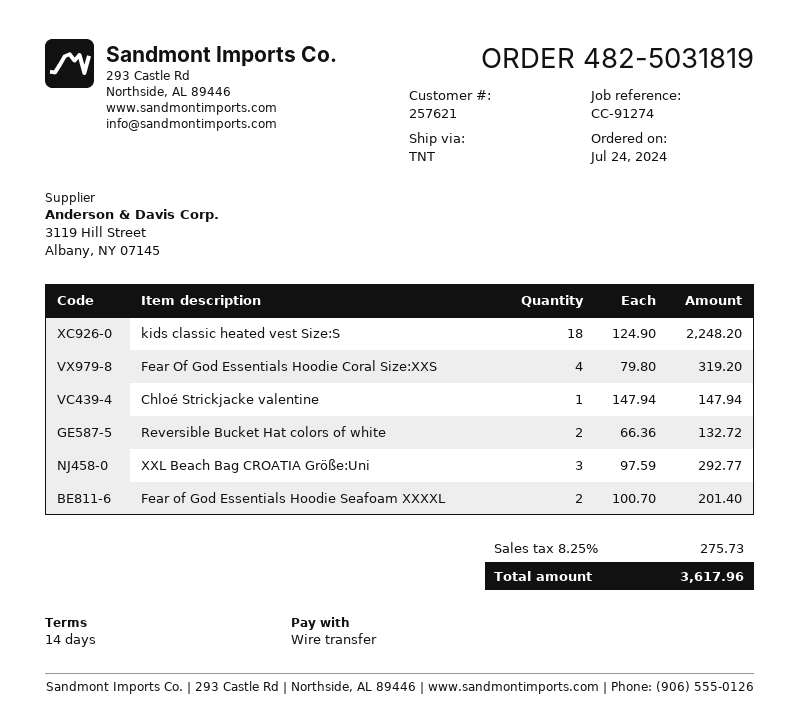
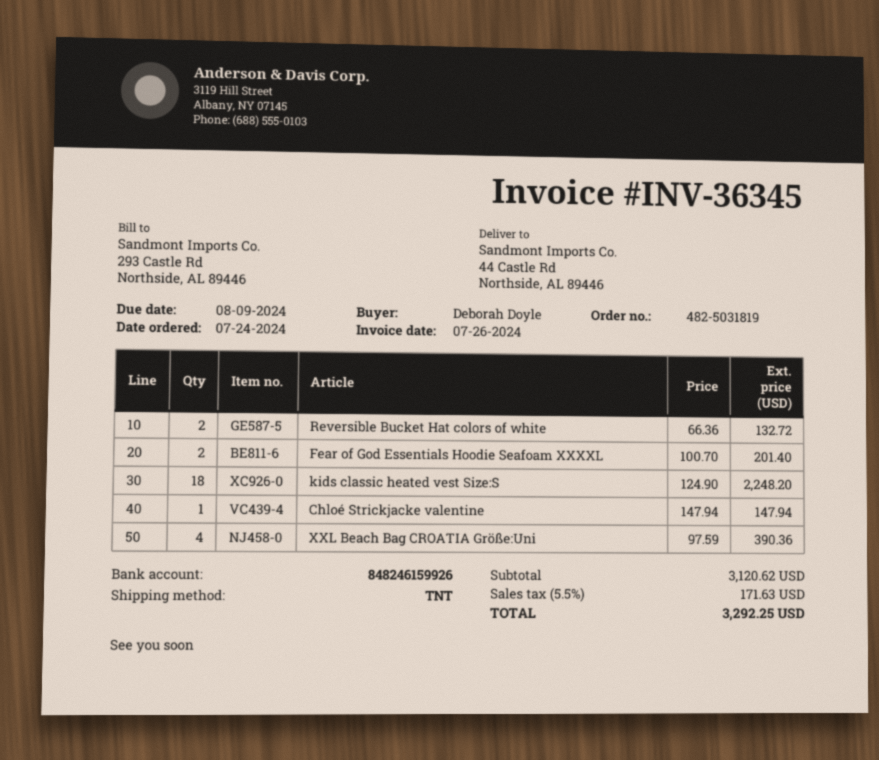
Fear Of God Essentials Hoodie Coral Size:XXS: 4 x 79.80 = 319.20 -> none
XXL Beach Bag CROATIA Größe:Uni: 3 x 97.59 = 292.77 -> 4 x 97.59 = 390.36
tax: 8.25% = 275.73 -> 5.5% = 171.63
total: 3617.96 -> 3292.25

